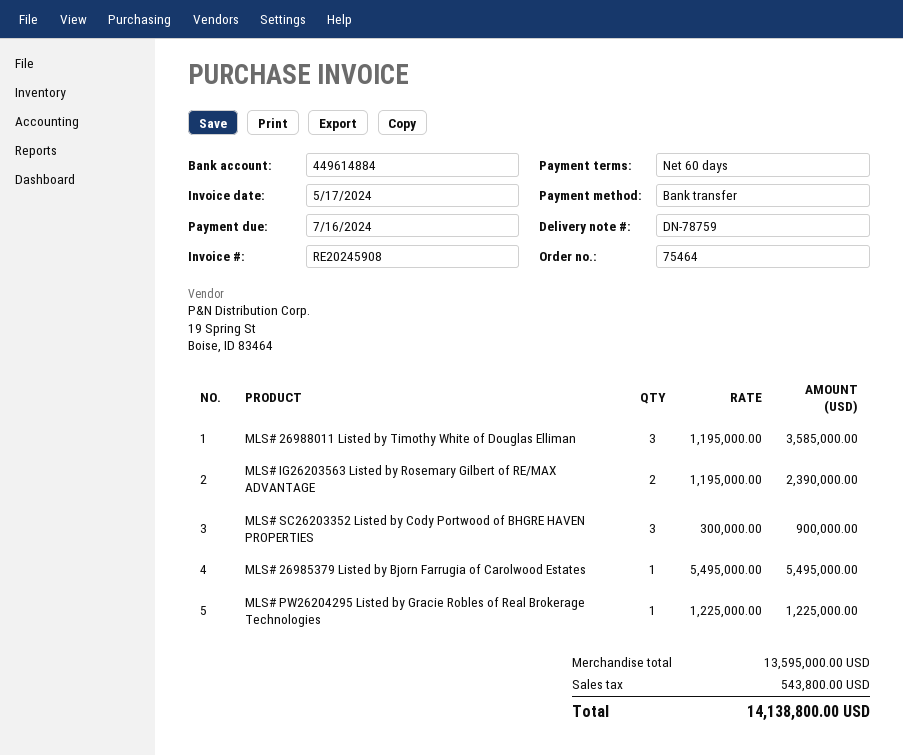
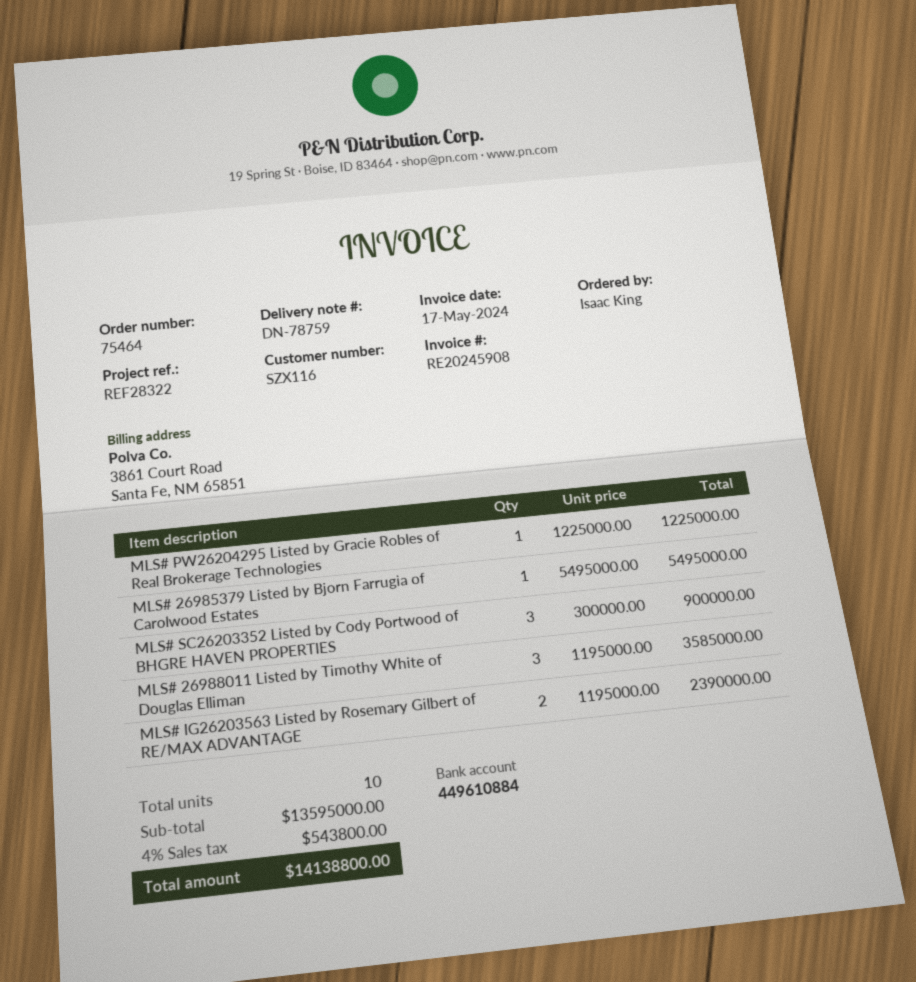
bank account: 449614884 -> 449610884

